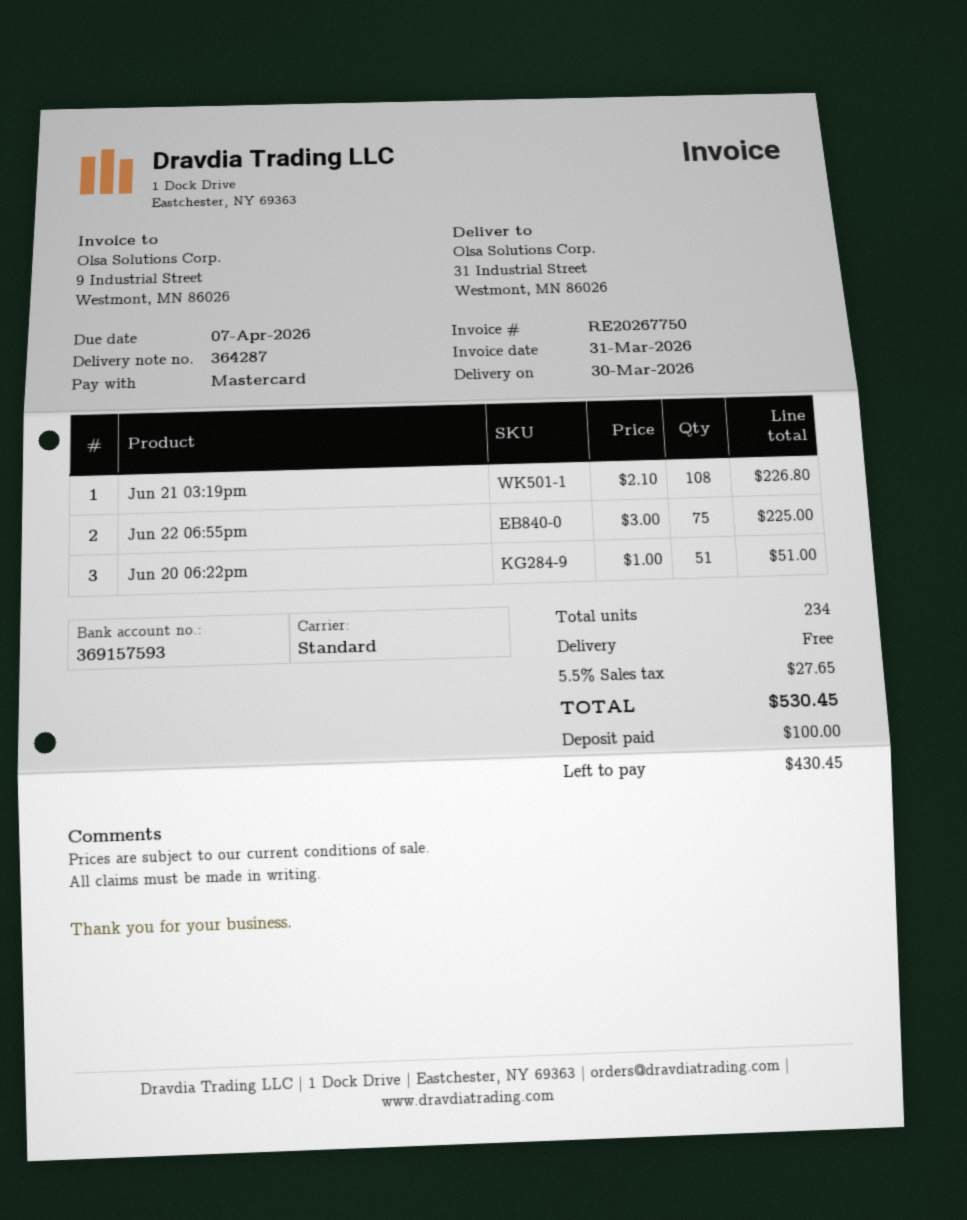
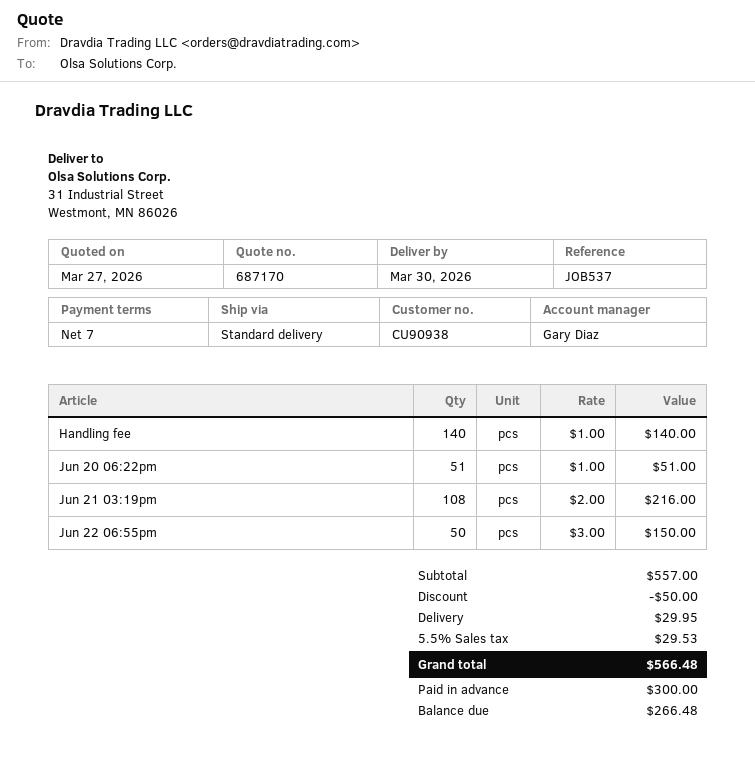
Jun 21 03:19pm: 108 x 2.10 = 226.80 -> 108 x 2.00 = 216.00
Jun 22 06:55pm: 75 x 3.00 = 225.00 -> 50 x 3.00 = 150.00
Handling fee: none -> 140 x 1.00 = 140.00
discount: none -> 50.00
shipping: 0.00 -> 29.95
tax: 5.5% = 27.65 -> 5.5% = 29.53
total: 530.45 -> 566.48
deposit: 100.00 -> 300.00
balance: 430.45 -> 266.48

